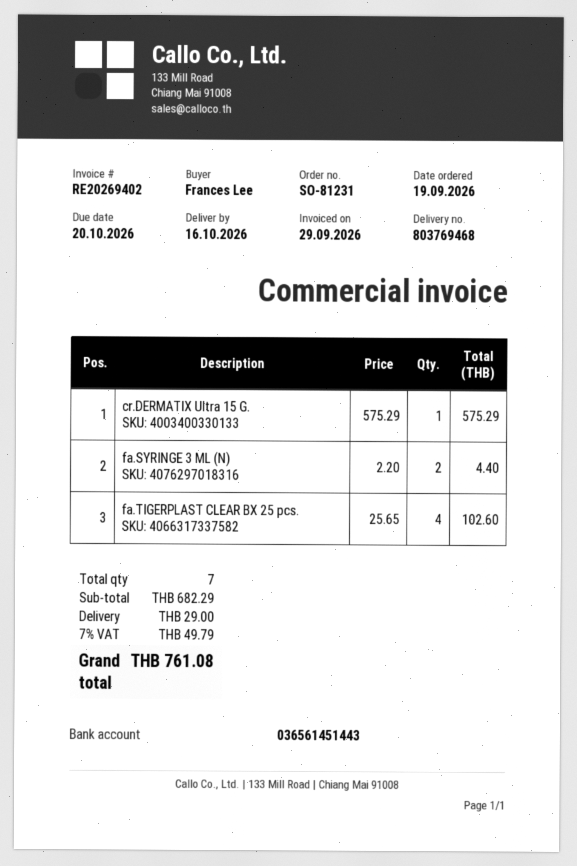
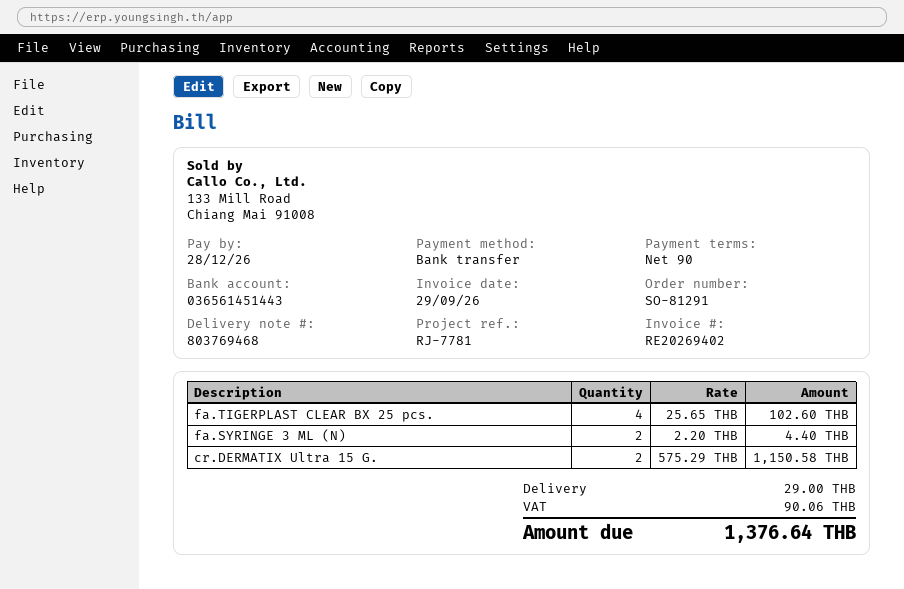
order number: SO-81231 -> SO-81291
due date: 2026-10-20 -> 2026-12-28
cr.DERMATIX Ultra 15 G.: 1 x 575.29 = 575.29 -> 2 x 575.29 = 1150.58
tax: 49.79 -> 90.06
total: 761.08 -> 1376.64

